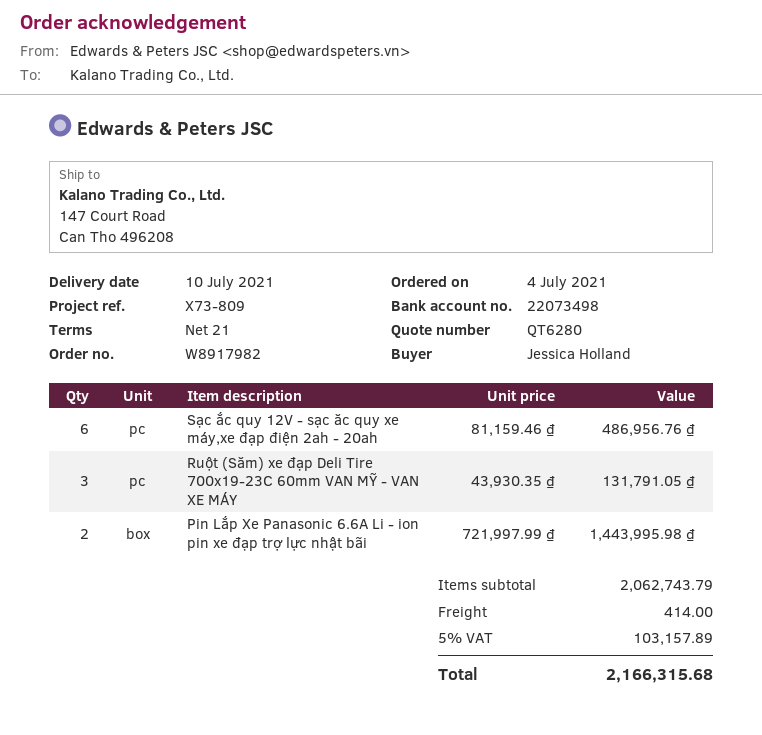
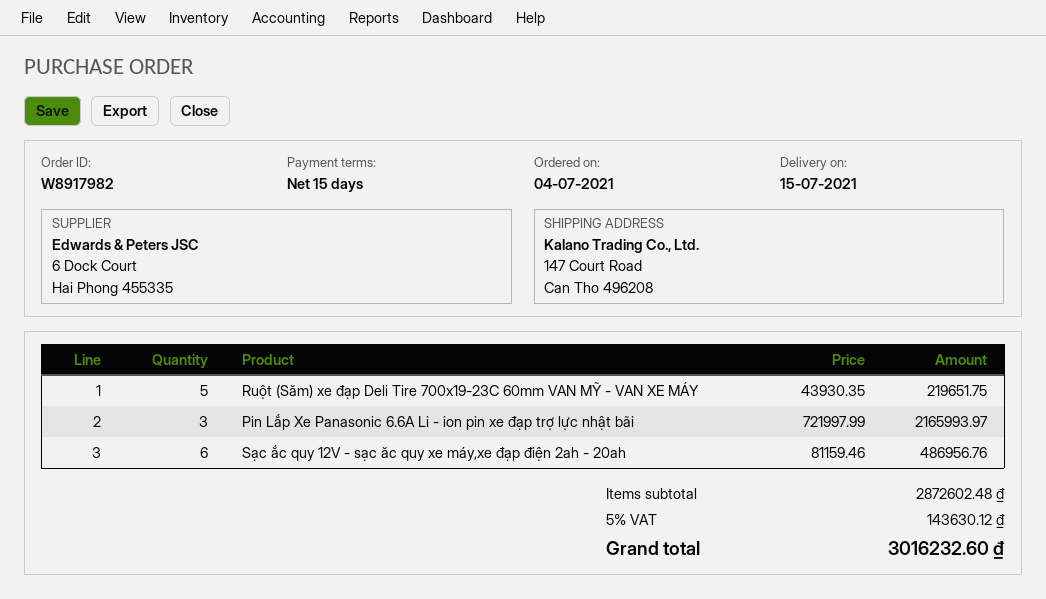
delivery date: 2021-07-10 -> 2021-07-15
payment terms: 21 days -> 15 days
Ruột (Săm) xe đạp Deli Tire 700x19-23C 60mm VAN MỸ - VAN XE MÁY: 3 x 43930.35 = 131791.05 -> 5 x 43930.35 = 219651.75
Pin Lắp Xe Panasonic 6.6A Li - ion pin xe đạp trợ lực nhật bãi: 2 x 721997.99 = 1443995.98 -> 3 x 721997.99 = 2165993.97
subtotal: 2062743.79 -> 2872602.48
shipping: 414.00 -> none
tax: 5% = 103157.89 -> 5% = 143630.12
total: 2166315.68 -> 3016232.60

